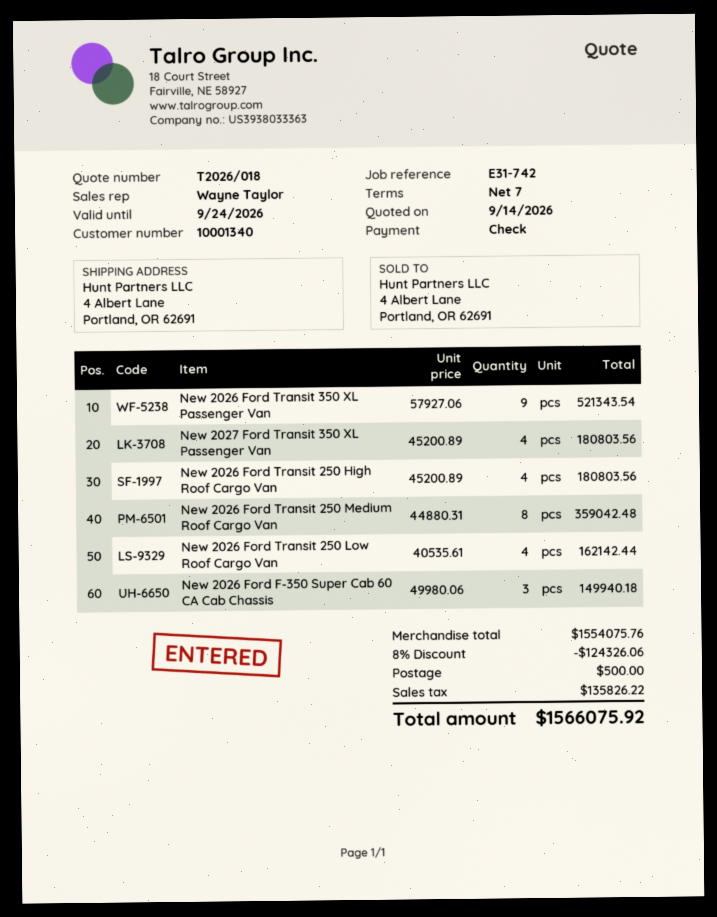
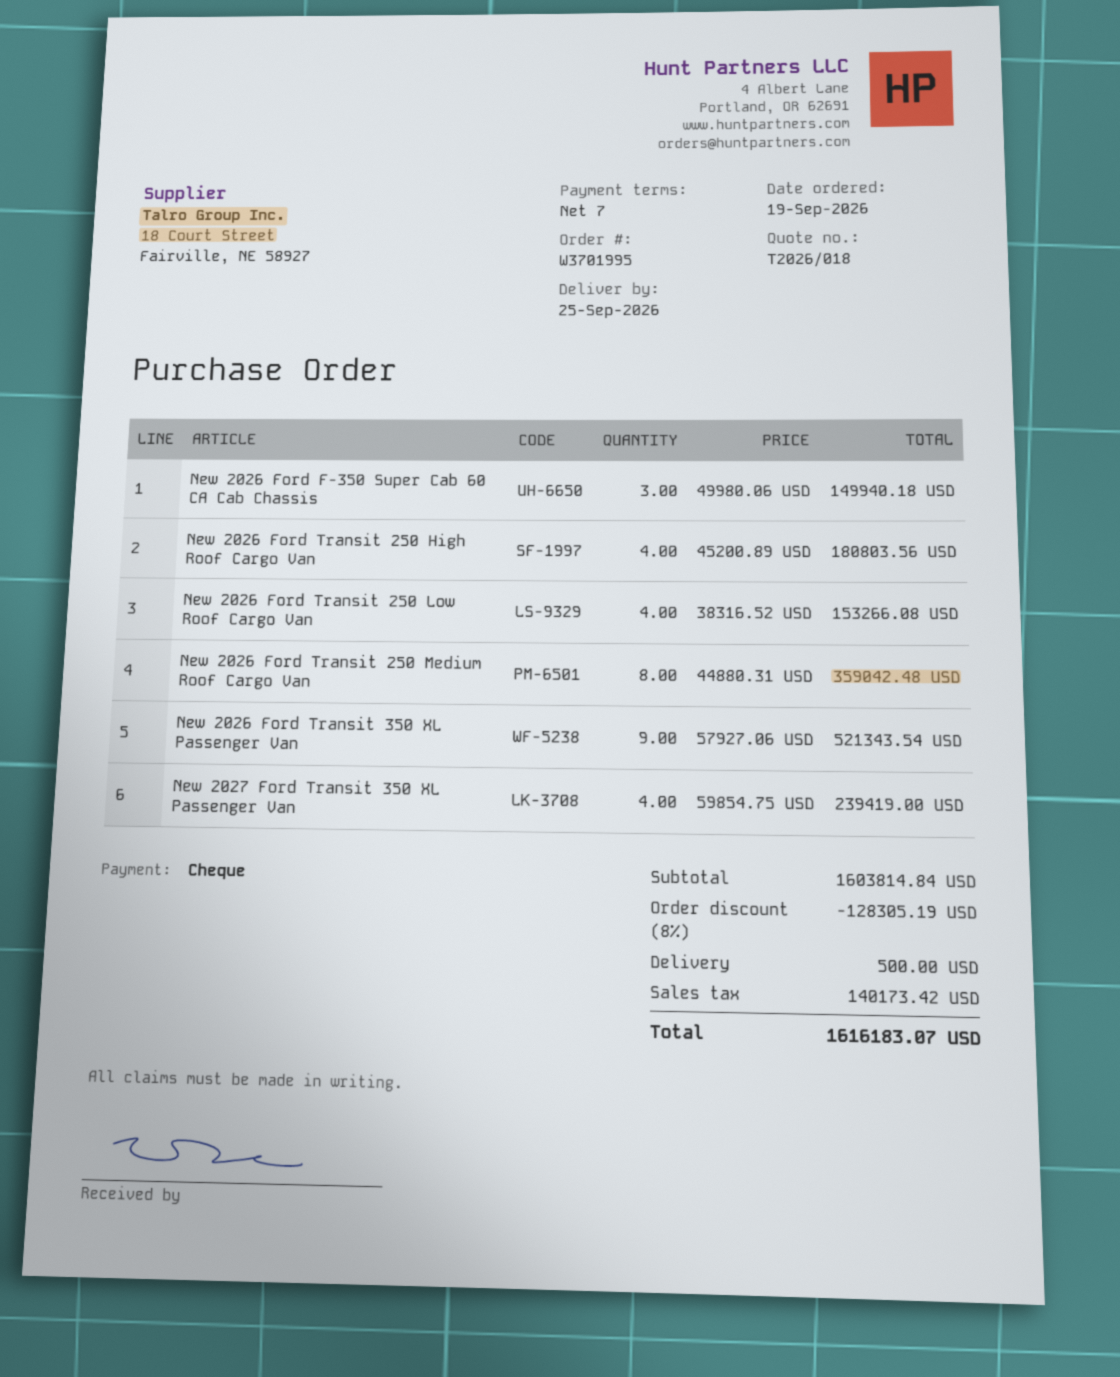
New 2027 Ford Transit 350 XL Passenger Van: 4 x 45200.89 = 180803.56 -> 4 x 59854.75 = 239419.00
New 2026 Ford Transit 250 Low Roof Cargo Van: 4 x 40535.61 = 162142.44 -> 4 x 38316.52 = 153266.08
subtotal: 1554075.76 -> 1603814.84
discount: 8% = 124326.06 -> 8% = 128305.19
tax: 135826.22 -> 140173.42
total: 1566075.92 -> 1616183.07

